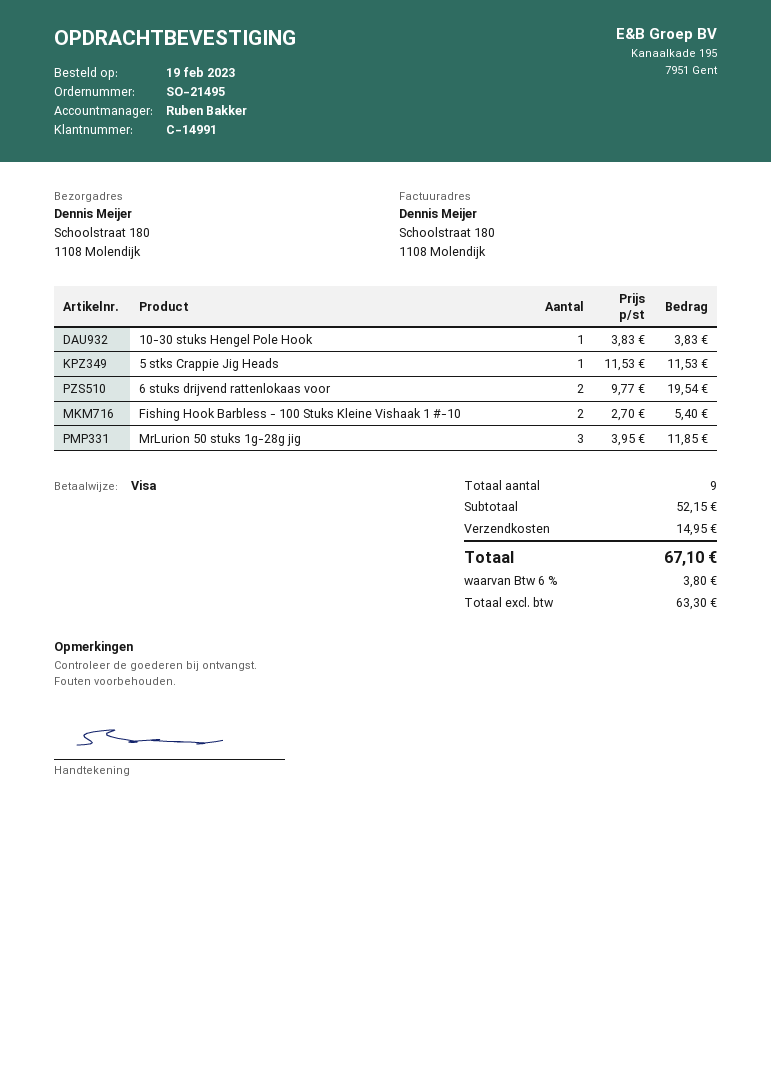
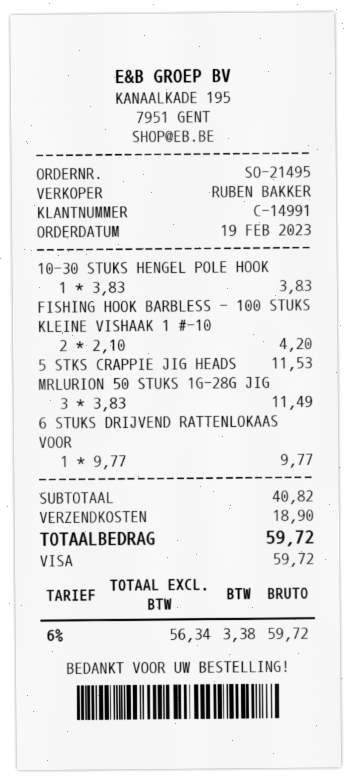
6 stuks drijvend rattenlokaas voor: 2 x 9.77 = 19.54 -> 1 x 9.77 = 9.77
Fishing Hook Barbless - 100 Stuks Kleine Vishaak 1 #-10: 2 x 2.70 = 5.40 -> 2 x 2.10 = 4.20
MrLurion 50 stuks 1g-28g jig: 3 x 3.95 = 11.85 -> 3 x 3.83 = 11.49
subtotal: 52.15 -> 40.82
shipping: 14.95 -> 18.90
net: 63.30 -> 56.34
tax: 6% = 3.80 -> 6% = 3.38
total: 67.10 -> 59.72

